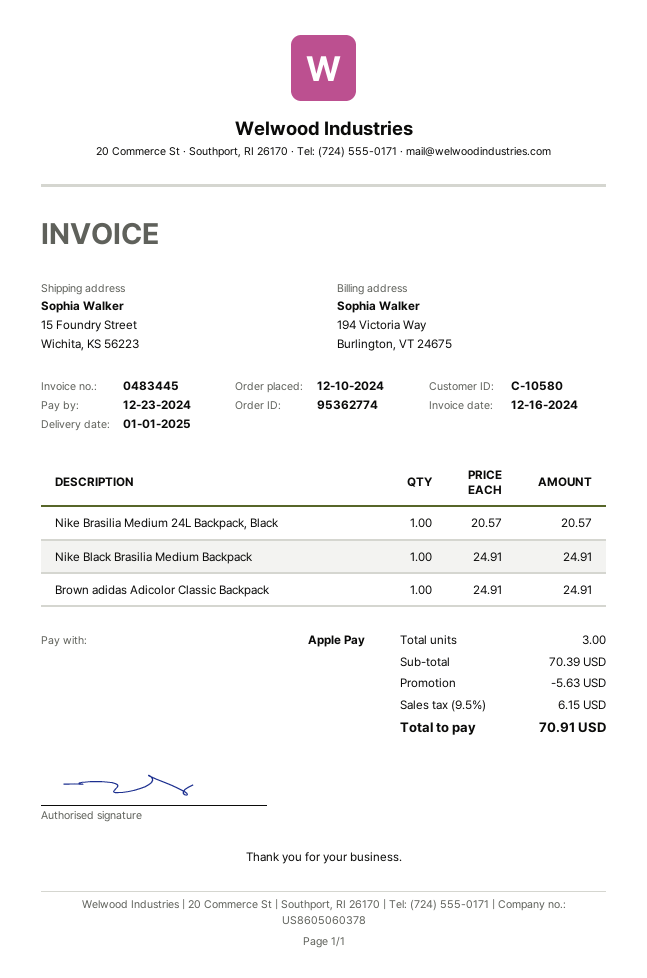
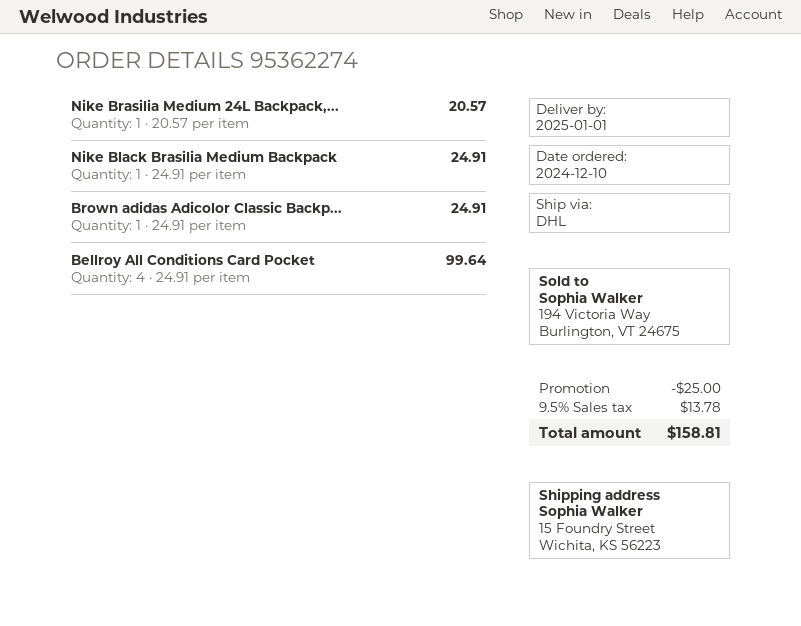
order number: 95362774 -> 95362274
Bellroy All Conditions Card Pocket: none -> 4 x 24.91 = 99.64
discount: 5.63 -> 25.00
tax: 9.5% = 6.15 -> 9.5% = 13.78
total: 70.91 -> 158.81

